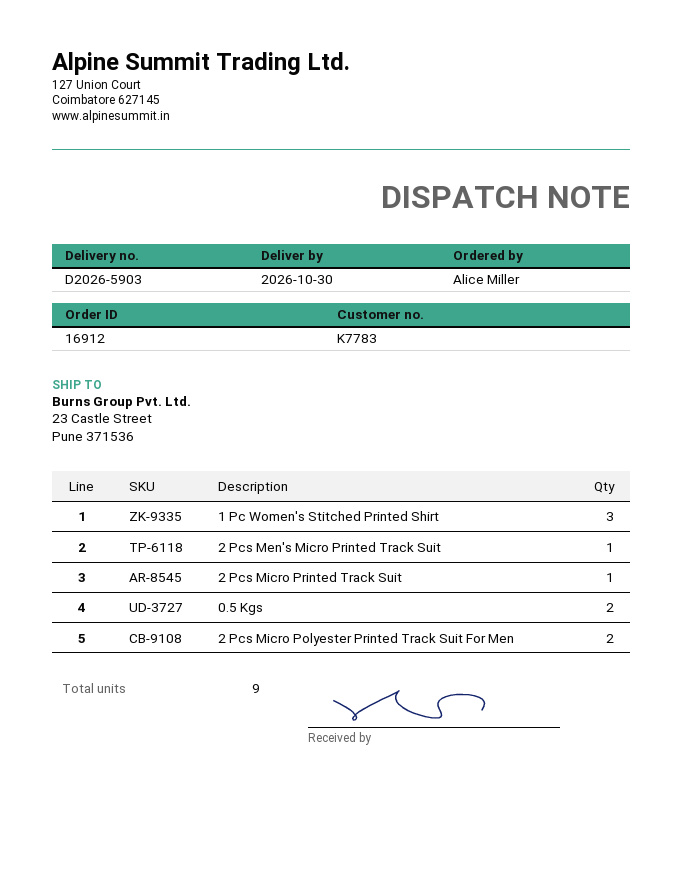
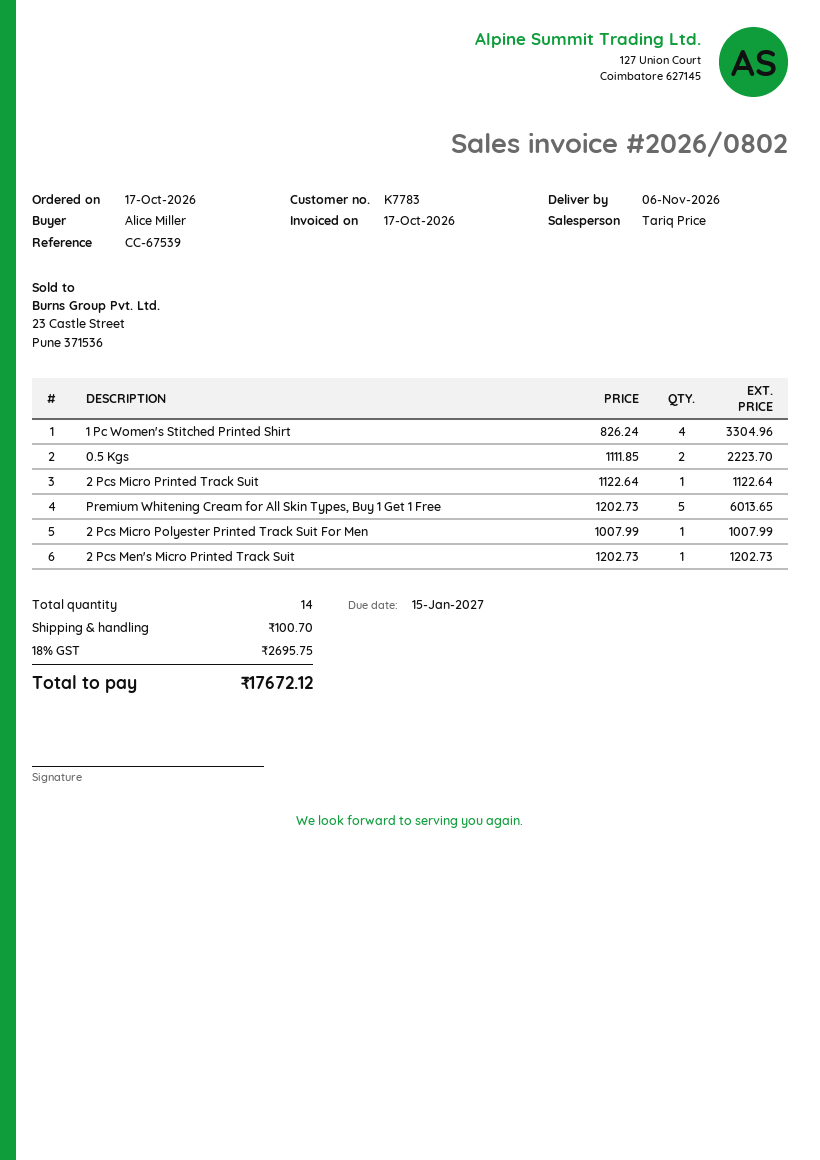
delivery date: 2026-10-30 -> 2026-11-06
1 Pc Women's Stitched Printed Shirt: 3 -> 4
2 Pcs Micro Polyester Printed Track Suit For Men: 2 -> 1
Premium Whitening Cream for All Skin Types, Buy 1 Get 1 Free: none -> 5
total quantity: 9 -> 14

